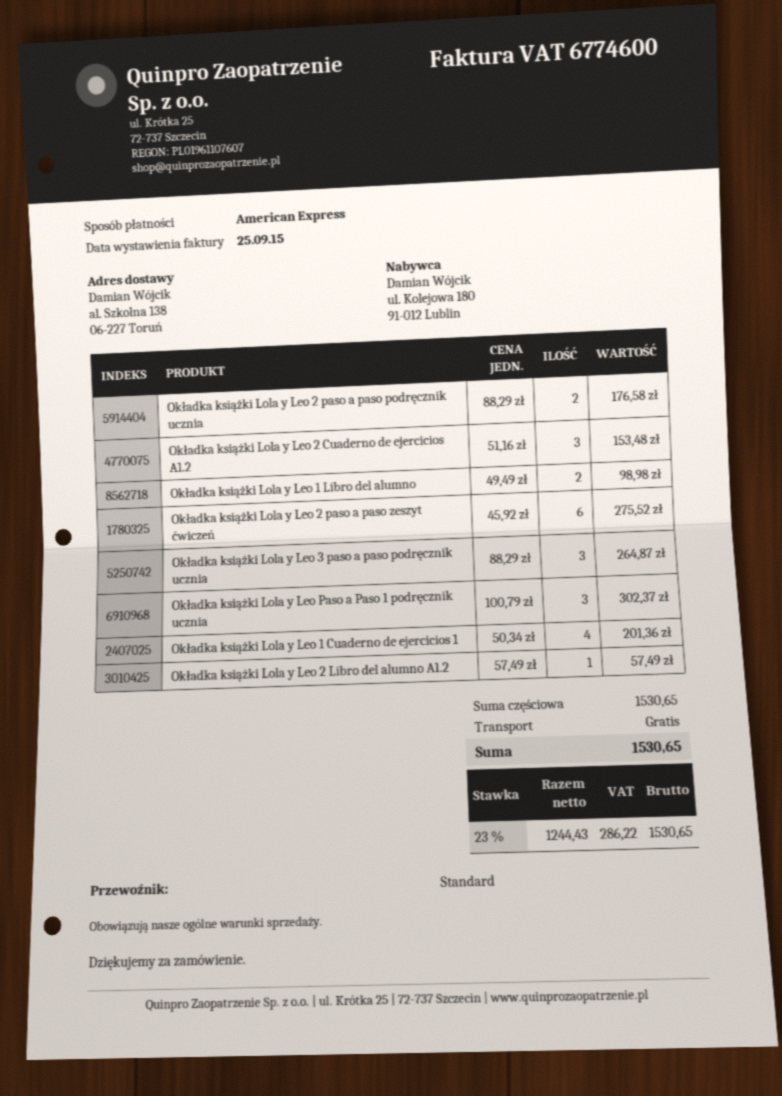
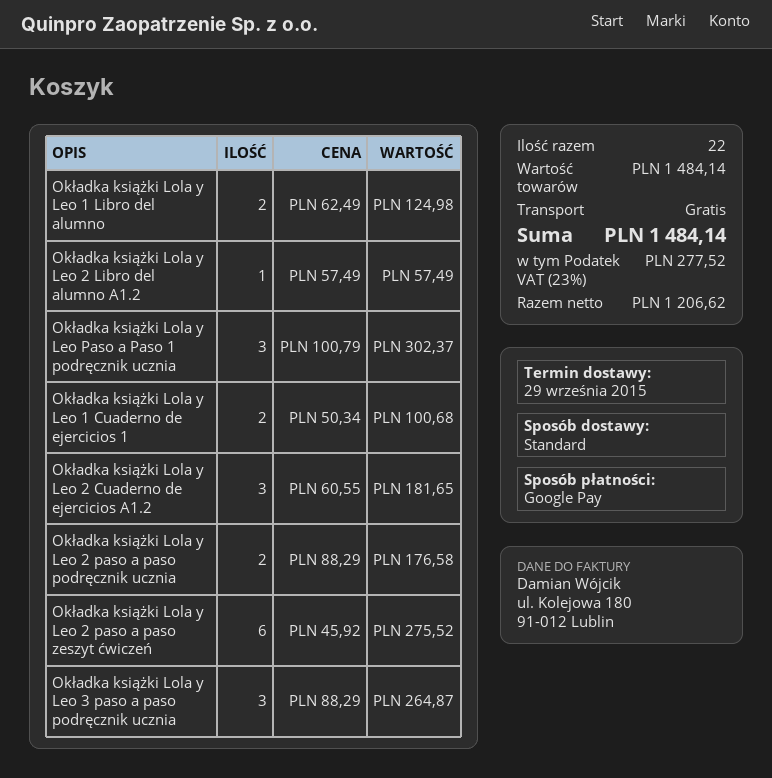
payment method: American Express -> Google Pay
Okładka książki Lola y Leo 2 Cuaderno de ejercicios A1.2: 3 x 51.16 = 153.48 -> 3 x 60.55 = 181.65
Okładka książki Lola y Leo 1 Libro del alumno: 2 x 49.49 = 98.98 -> 2 x 62.49 = 124.98
Okładka książki Lola y Leo 1 Cuaderno de ejercicios 1: 4 x 50.34 = 201.36 -> 2 x 50.34 = 100.68
subtotal: 1530.65 -> 1484.14
net: 1244.43 -> 1206.62
tax: 23% = 286.22 -> 23% = 277.52
total: 1530.65 -> 1484.14

